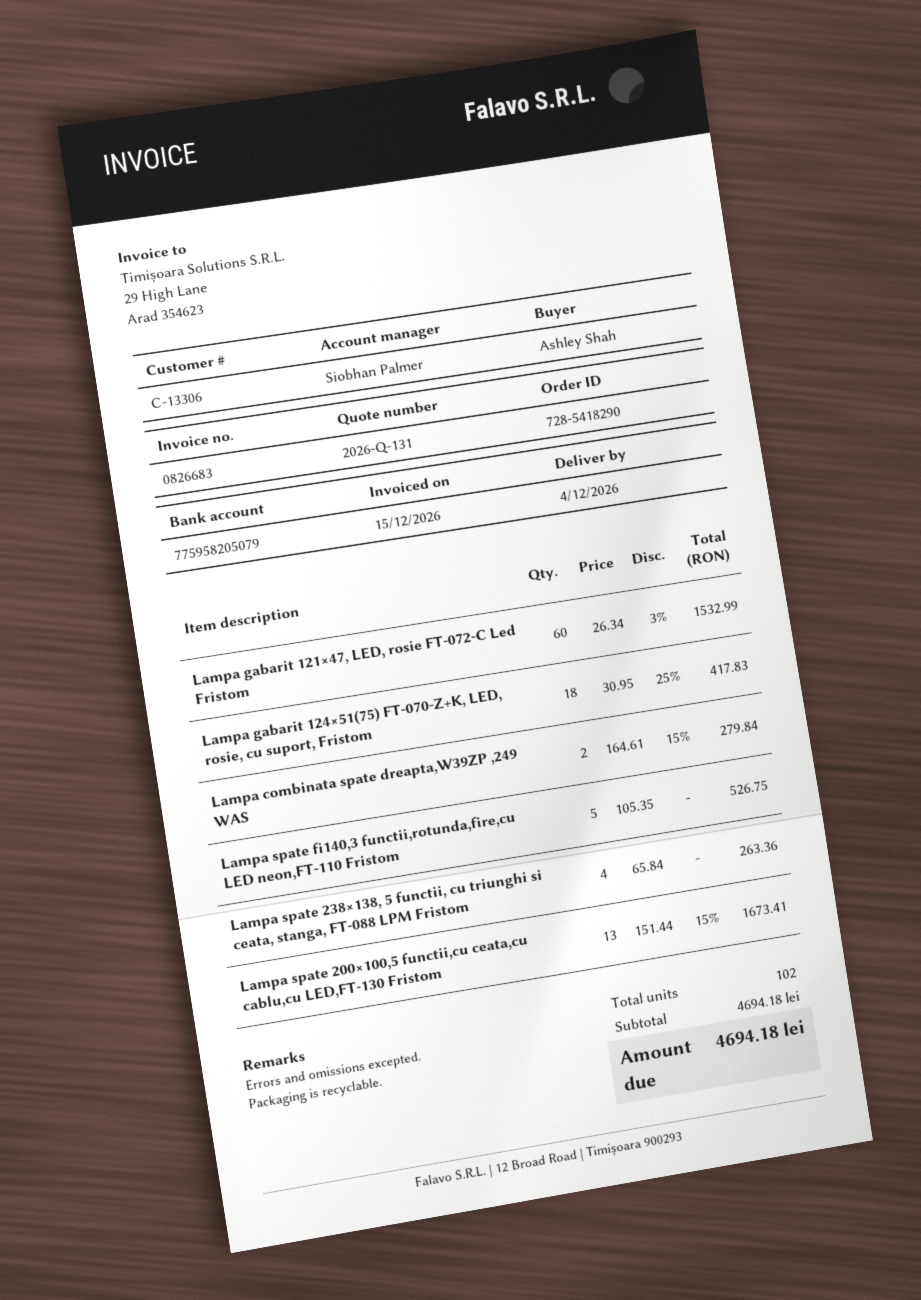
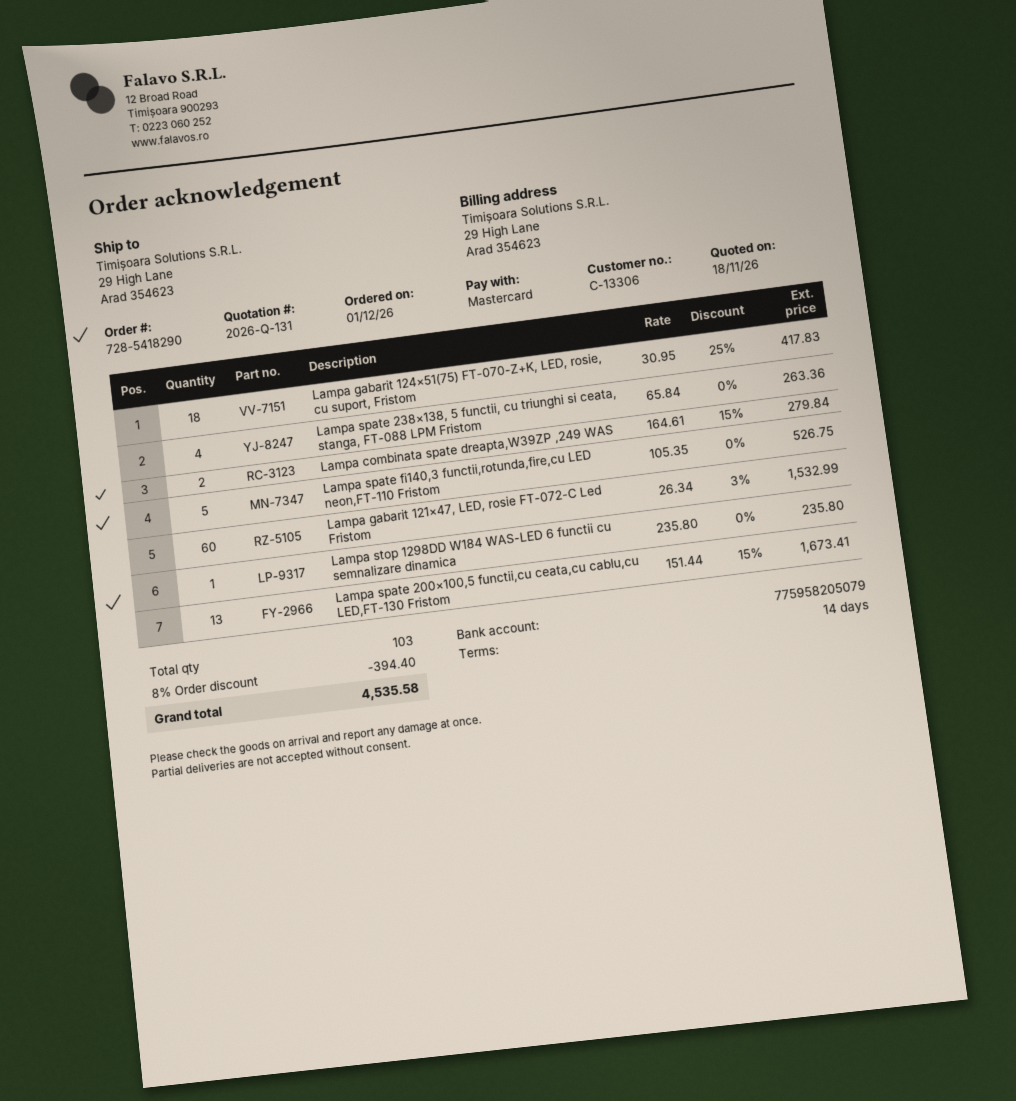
Lampa stop 1298DD W184 WAS-LED 6 functii cu semnalizare dinamica: none -> 1 x 235.80 = 235.80
total quantity: 102 -> 103
discount: none -> 8% = 394.40
total: 4694.18 -> 4535.58

